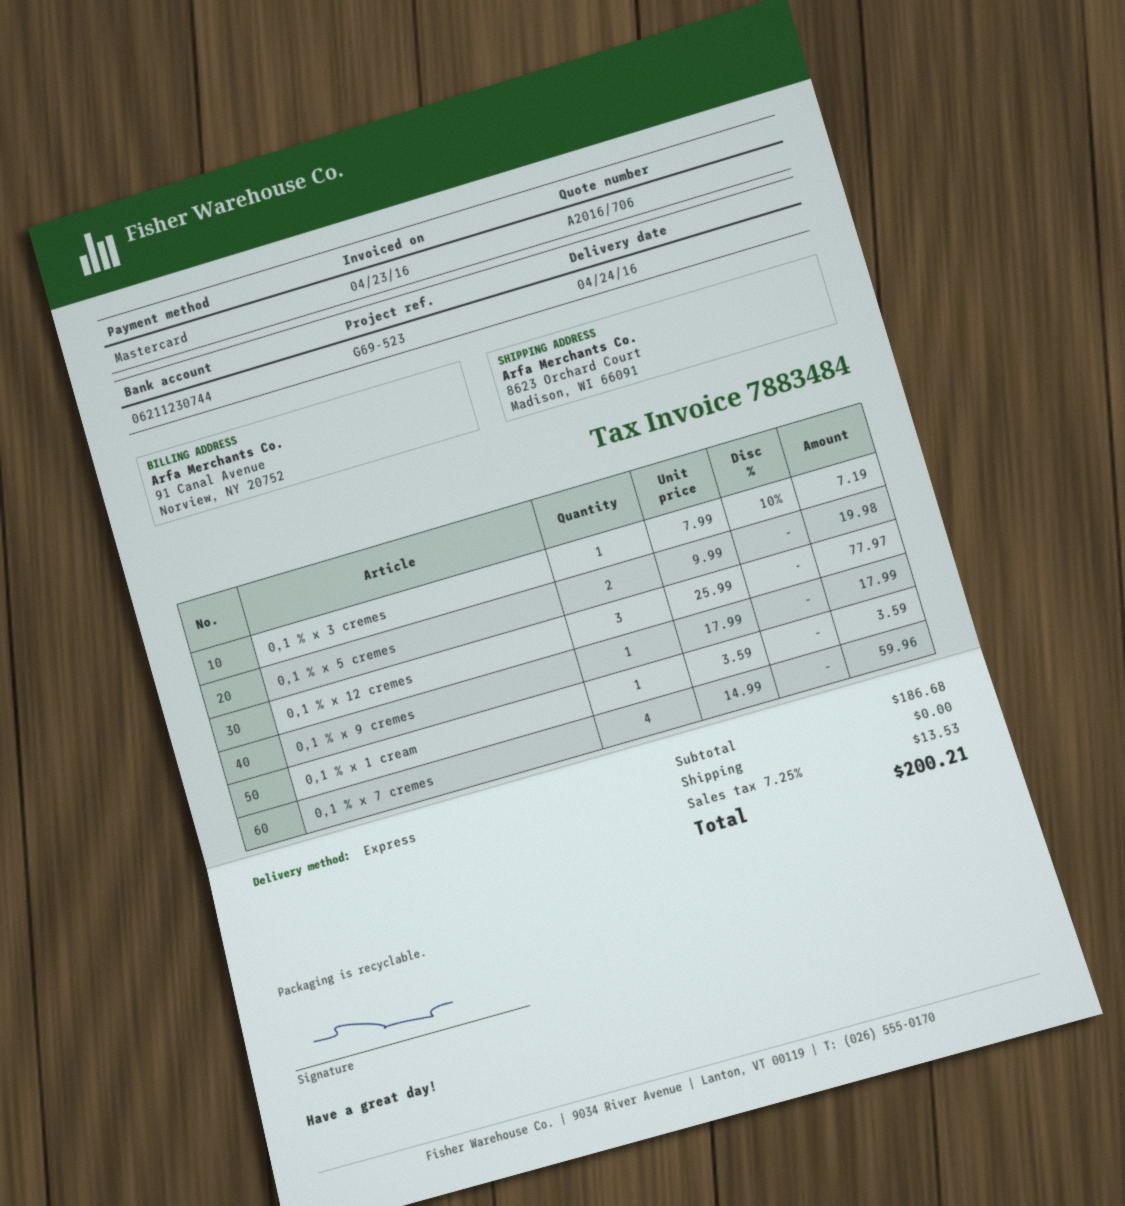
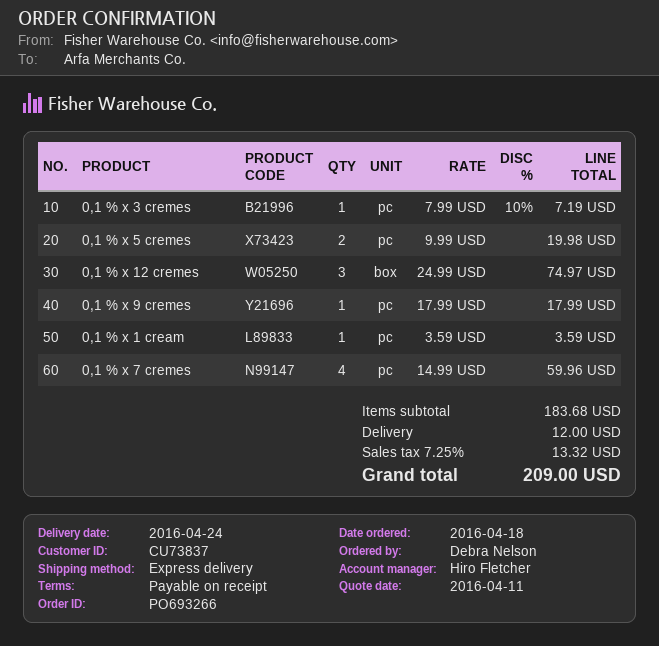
0,1 % x 12 cremes: 3 x 25.99 = 77.97 -> 3 x 24.99 = 74.97
subtotal: 186.68 -> 183.68
shipping: 0.00 -> 12.00
tax: 7.25% = 13.53 -> 7.25% = 13.32
total: 200.21 -> 209.00

